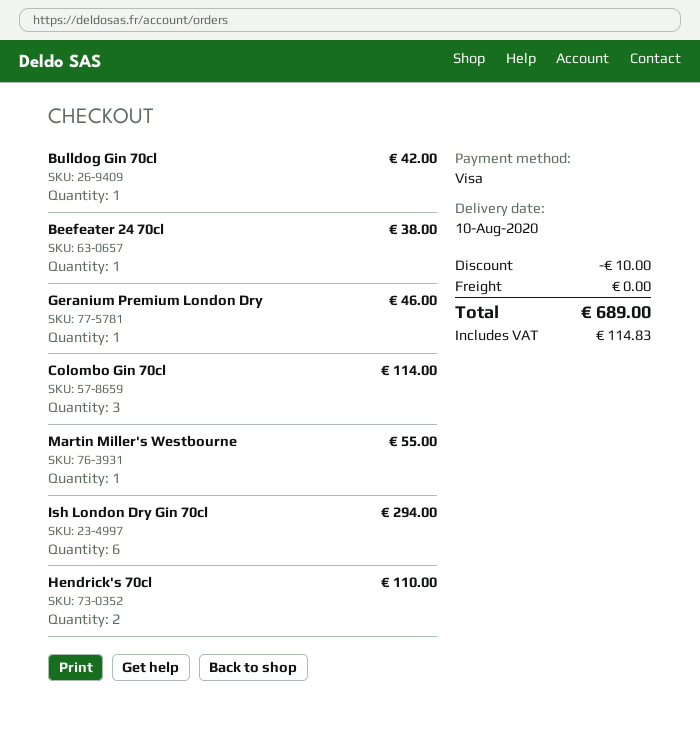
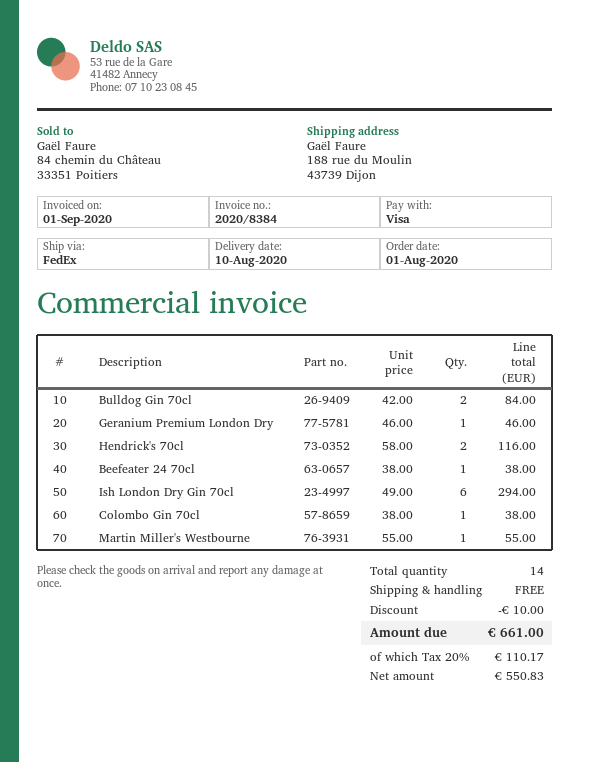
Bulldog Gin 70cl: 1 for 42.00 -> 2 for 84.00
Colombo Gin 70cl: 3 for 114.00 -> 1 for 38.00
Hendrick's 70cl: 2 for 110.00 -> 2 for 116.00
tax: 114.83 -> 110.17
total: 689.00 -> 661.00

